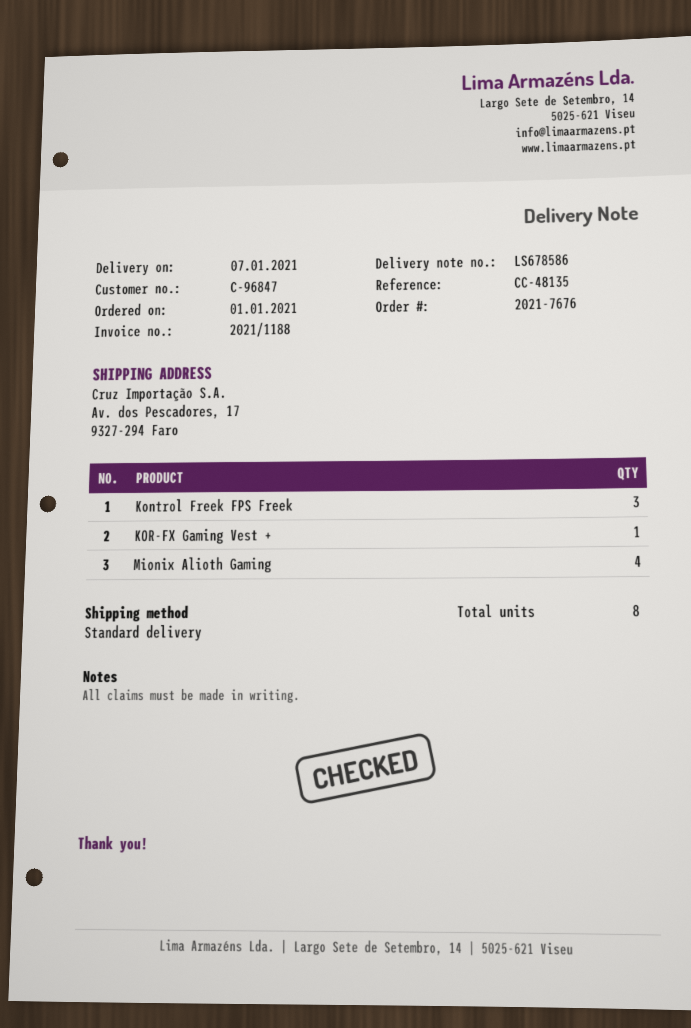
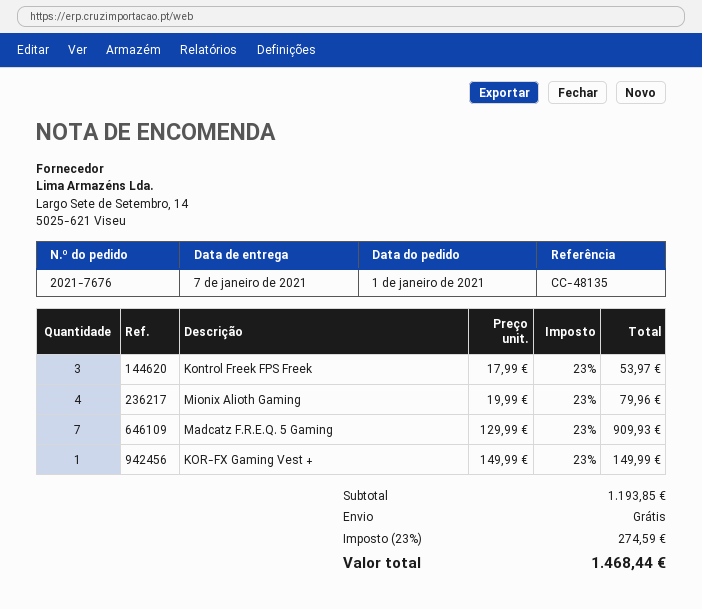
Madcatz F.R.E.Q. 5 Gaming: none -> 7

